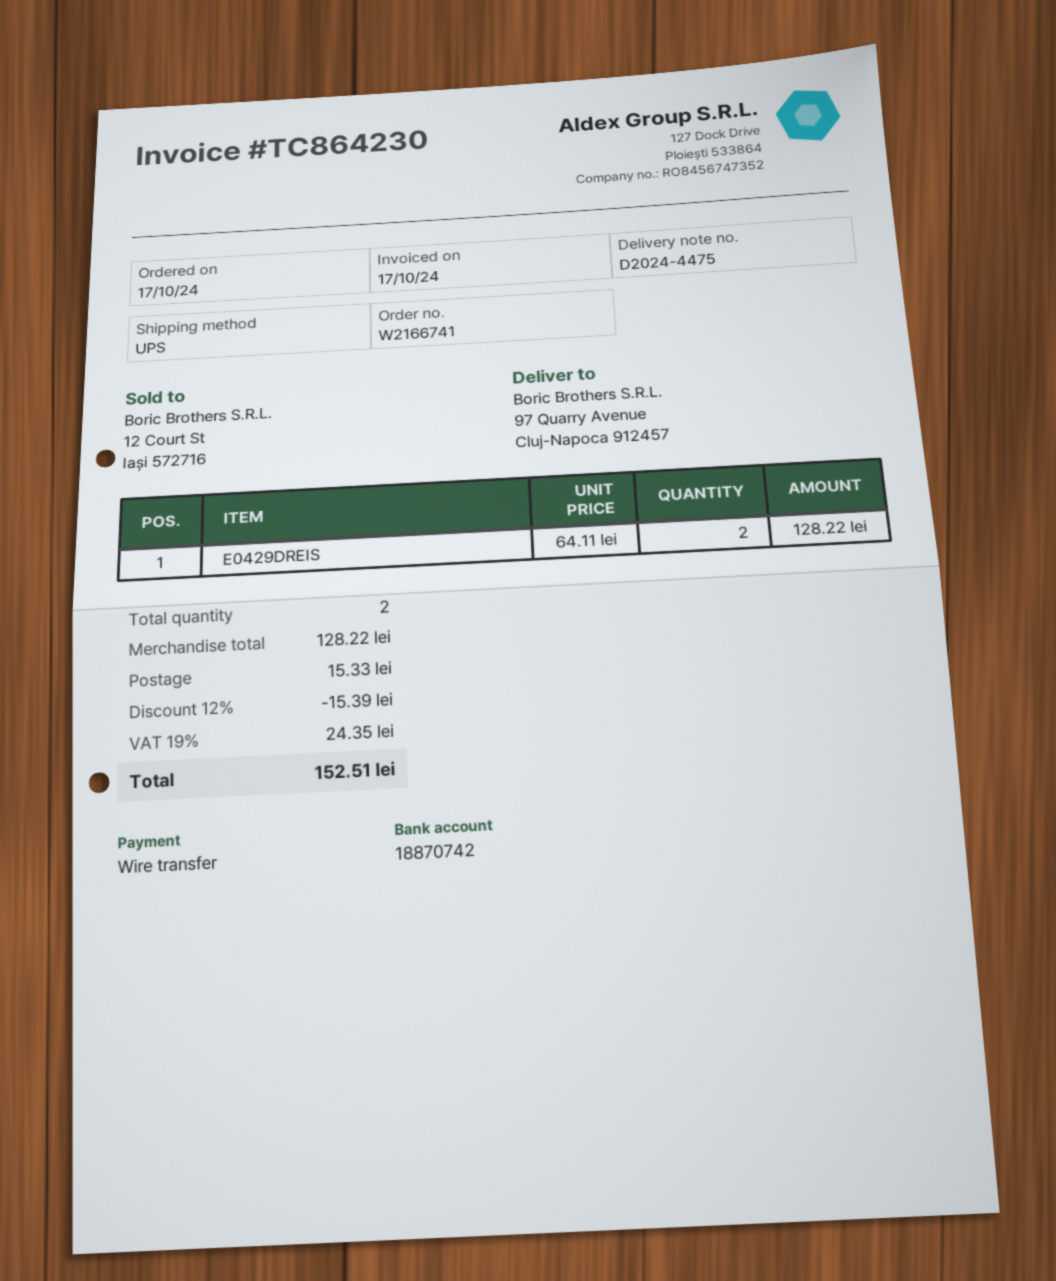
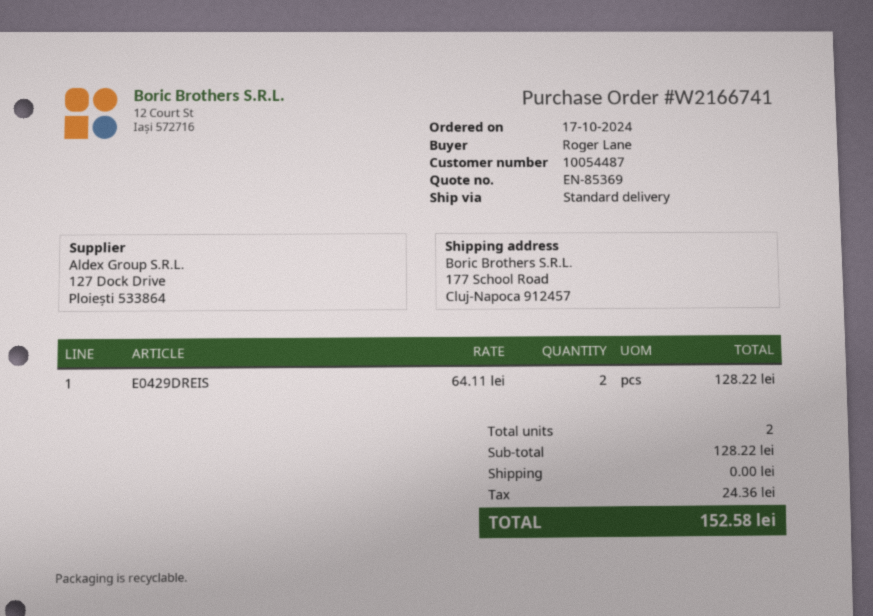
shipping method: UPS -> standard
ship to: 97 Quarry Avenue, Cluj-Napoca 912457 -> 177 School Road, Cluj-Napoca 912457
discount: 12% = 15.39 -> none
shipping: 15.33 -> 0.00
tax: 24.35 -> 24.36
total: 152.51 -> 152.58

